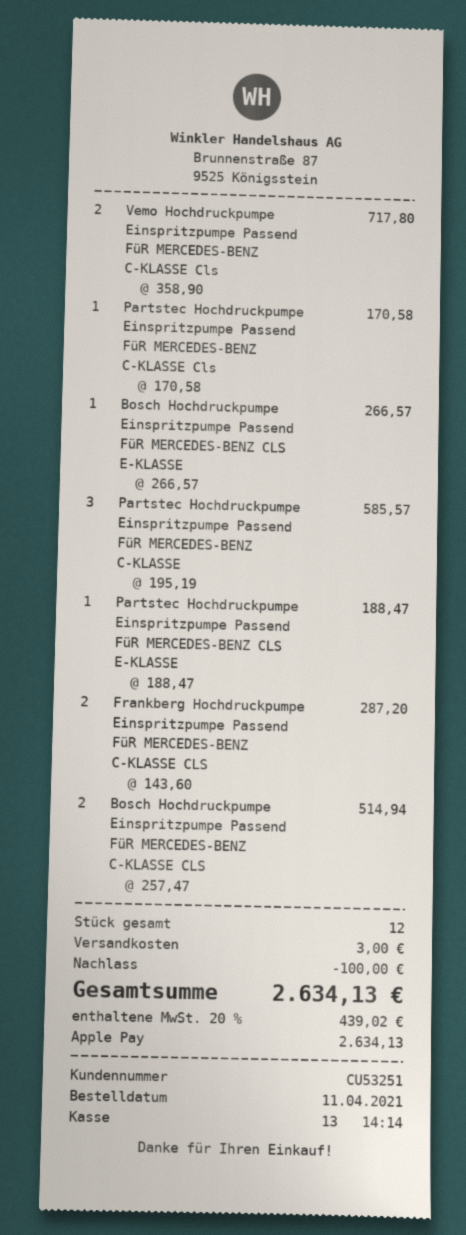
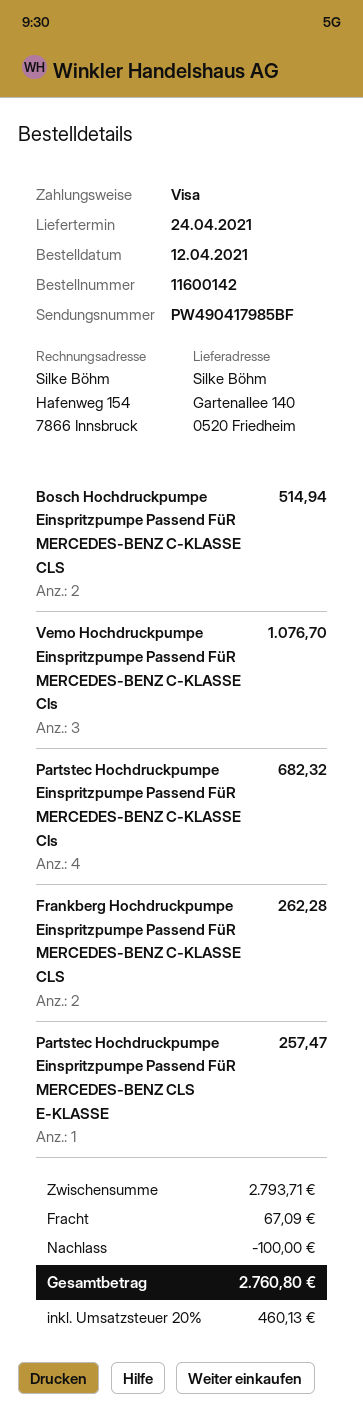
order date: 2021-04-11 -> 2021-04-12
payment method: Apple Pay -> Visa
Vemo Hochdruckpumpe Einspritzpumpe Passend FüR MERCEDES-BENZ C-KLASSE Cls: 2 for 717.80 -> 3 for 1076.70
Partstec Hochdruckpumpe Einspritzpumpe Passend FüR MERCEDES-BENZ C-KLASSE Cls: 1 for 170.58 -> 4 for 682.32
Bosch Hochdruckpumpe Einspritzpumpe Passend FüR MERCEDES-BENZ CLS E-KLASSE: 1 for 266.57 -> none
Partstec Hochdruckpumpe Einspritzpumpe Passend FüR MERCEDES-BENZ C-KLASSE: 3 for 585.57 -> none
Partstec Hochdruckpumpe Einspritzpumpe Passend FüR MERCEDES-BENZ CLS E-KLASSE: 1 for 188.47 -> 1 for 257.47
Frankberg Hochdruckpumpe Einspritzpumpe Passend FüR MERCEDES-BENZ C-KLASSE CLS: 2 for 287.20 -> 2 for 262.28
shipping: 3.00 -> 67.09
tax: 20% = 439.02 -> 20% = 460.13
total: 2634.13 -> 2760.80

